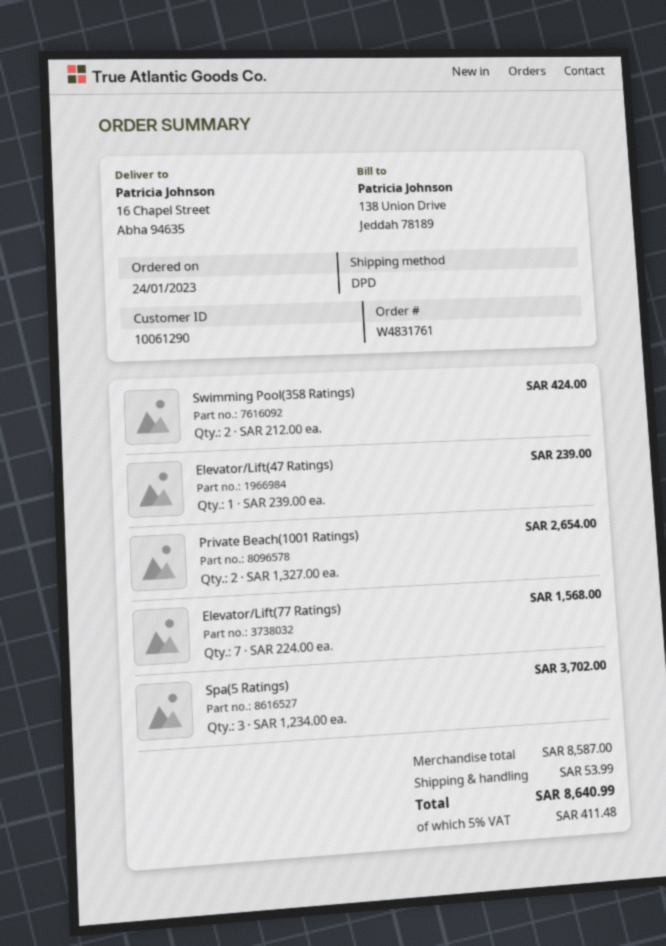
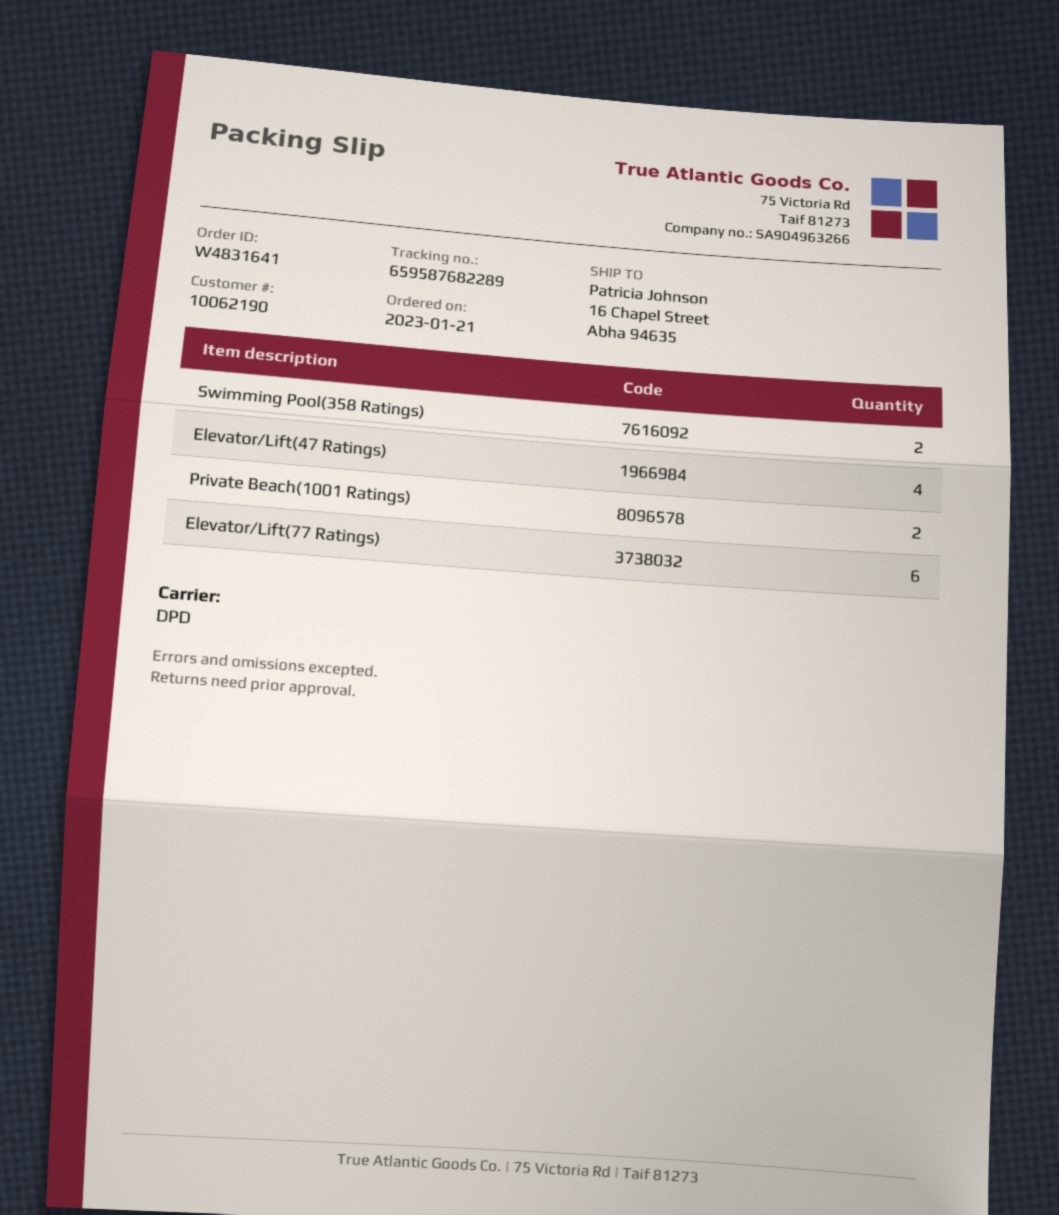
order number: W4831761 -> W4831641
order date: 2023-01-24 -> 2023-01-21
customer number: 10061290 -> 10062190
Elevator/Lift(47 Ratings): 1 -> 4
Elevator/Lift(77 Ratings): 7 -> 6
Spa(5 Ratings): 3 -> none

